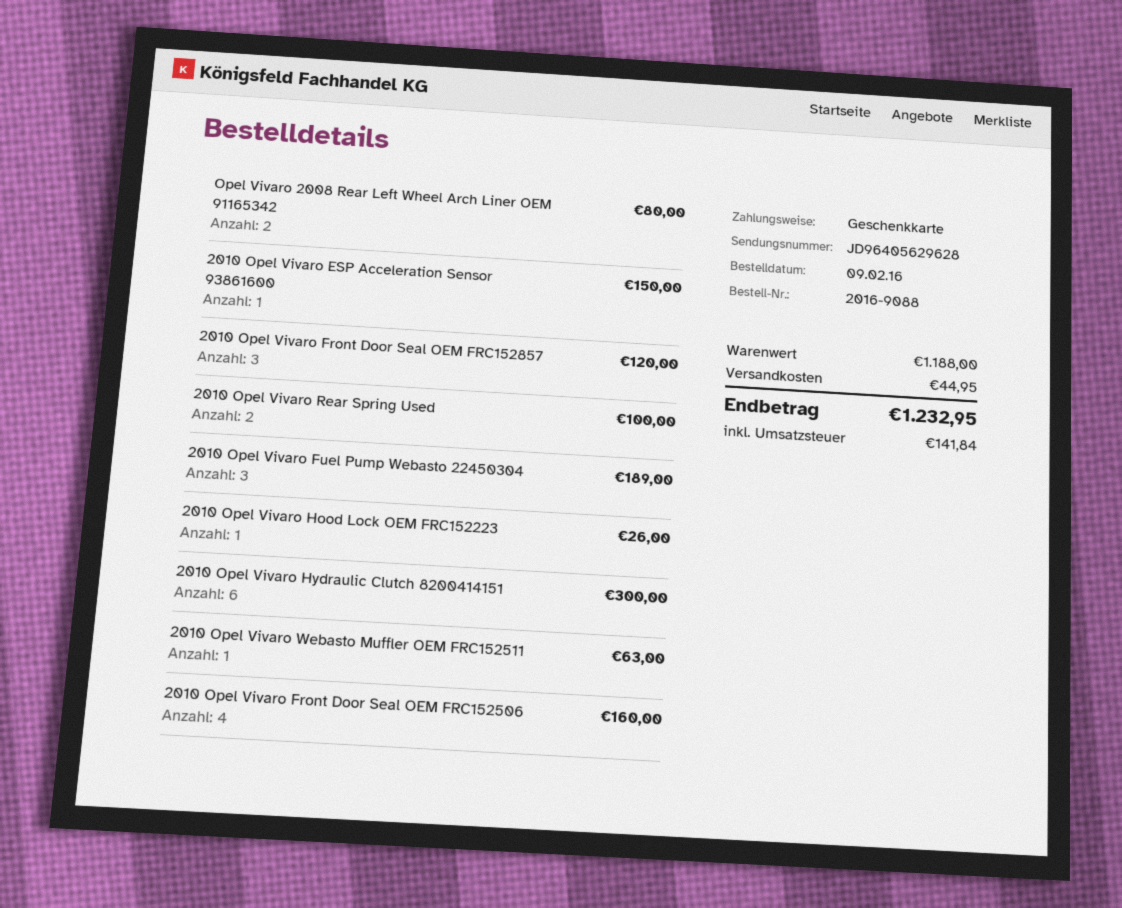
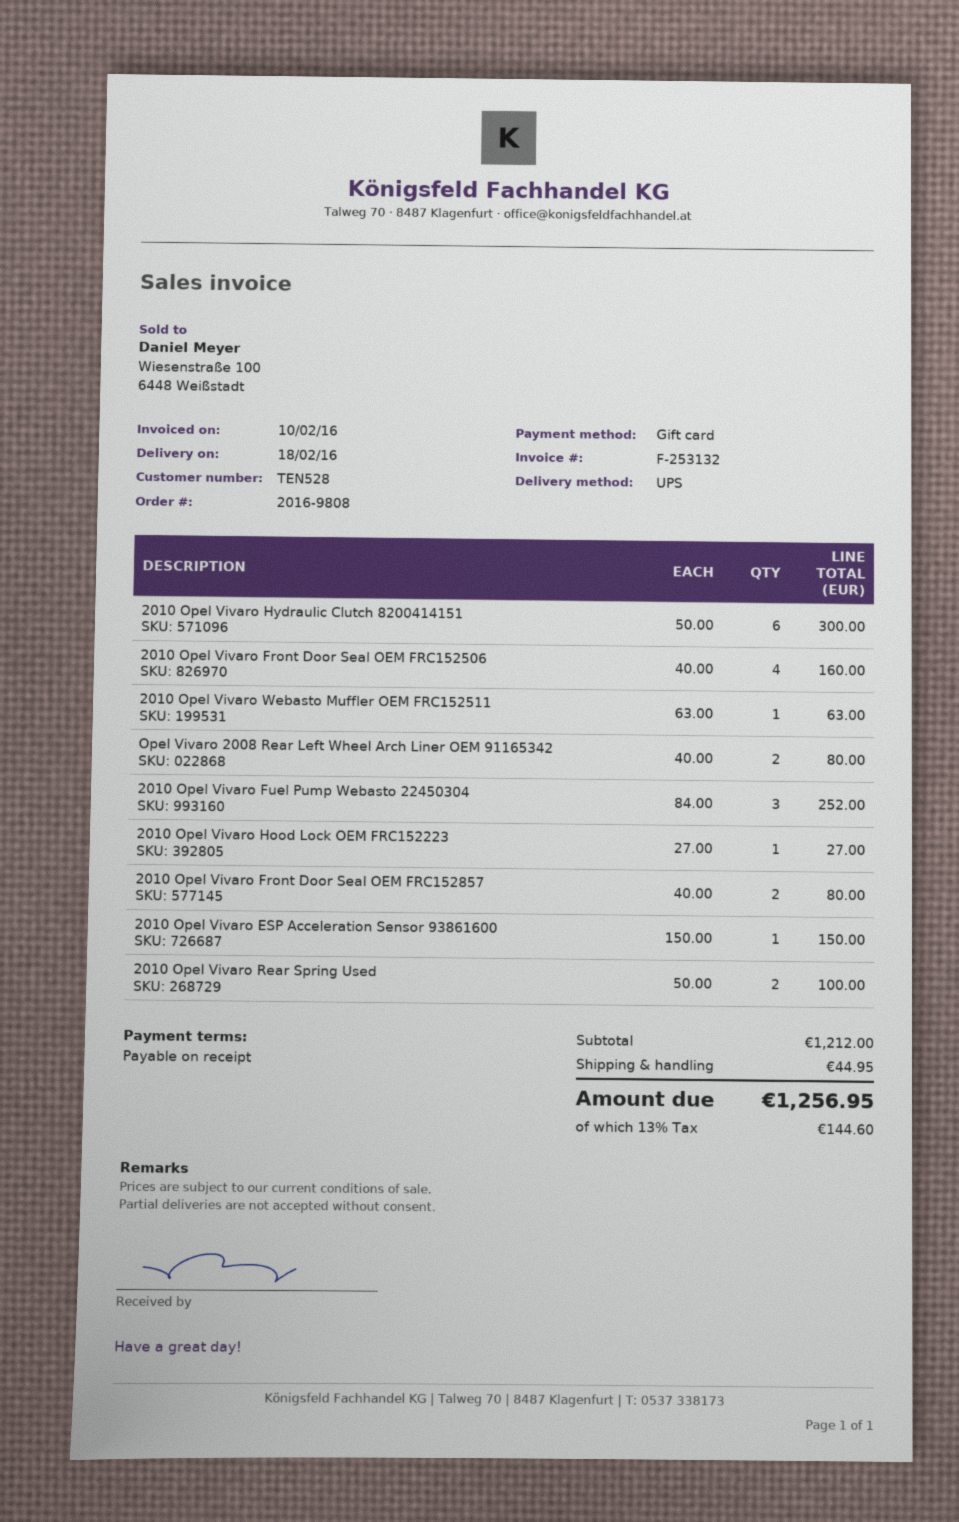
order number: 2016-9088 -> 2016-9808
2010 Opel Vivaro Front Door Seal OEM FRC152857: 3 for 120.00 -> 2 for 80.00
2010 Opel Vivaro Fuel Pump Webasto 22450304: 3 for 189.00 -> 3 for 252.00
2010 Opel Vivaro Hood Lock OEM FRC152223: 1 for 26.00 -> 1 for 27.00
subtotal: 1188.00 -> 1212.00
tax: 141.84 -> 144.60
total: 1232.95 -> 1256.95

